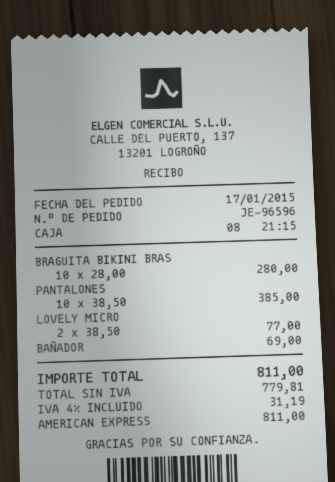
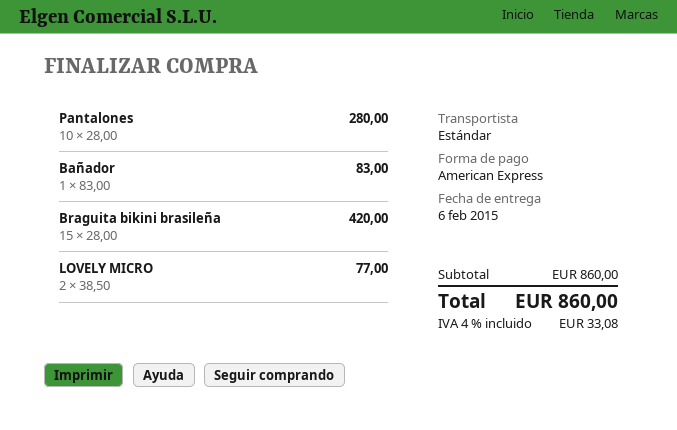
BRAGUITA BIKINI BRAS: 10 x 28.00 = 280.00 -> 15 x 28.00 = 420.00
PANTALONES: 10 x 38.50 = 385.00 -> 10 x 28.00 = 280.00
BAÑADOR: 1 x 69.00 = 69.00 -> 1 x 83.00 = 83.00
tax: 4% = 31.19 -> 4% = 33.08
total: 811.00 -> 860.00

